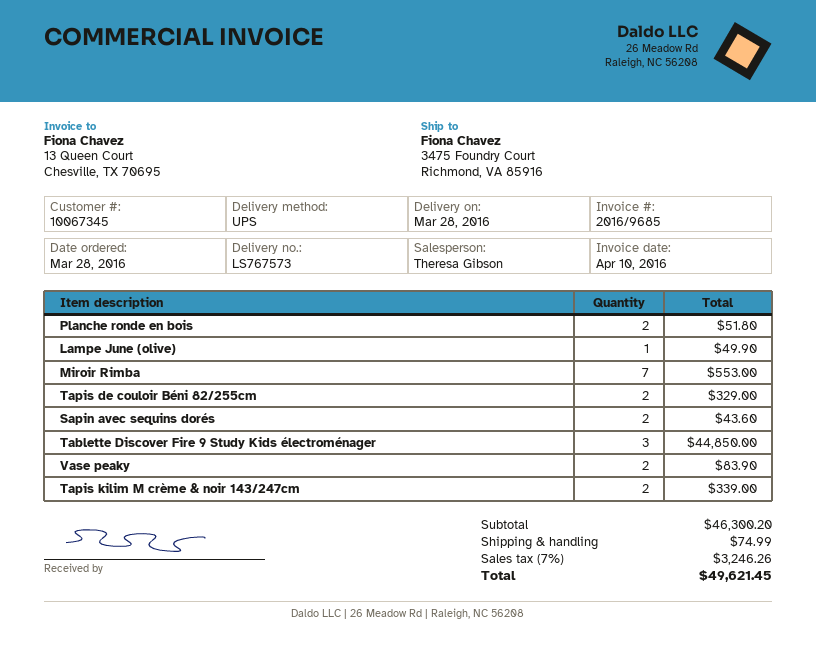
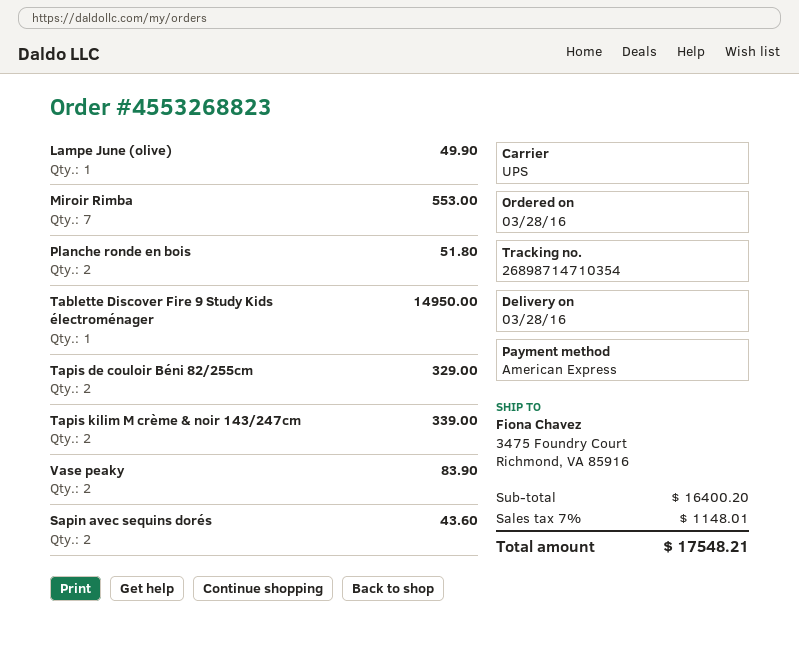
Tablette Discover Fire 9 Study Kids électroménager: 3 for 44850.00 -> 1 for 14950.00
subtotal: 46300.20 -> 16400.20
shipping: 74.99 -> none
tax: 7% = 3246.26 -> 7% = 1148.01
total: 49621.45 -> 17548.21

